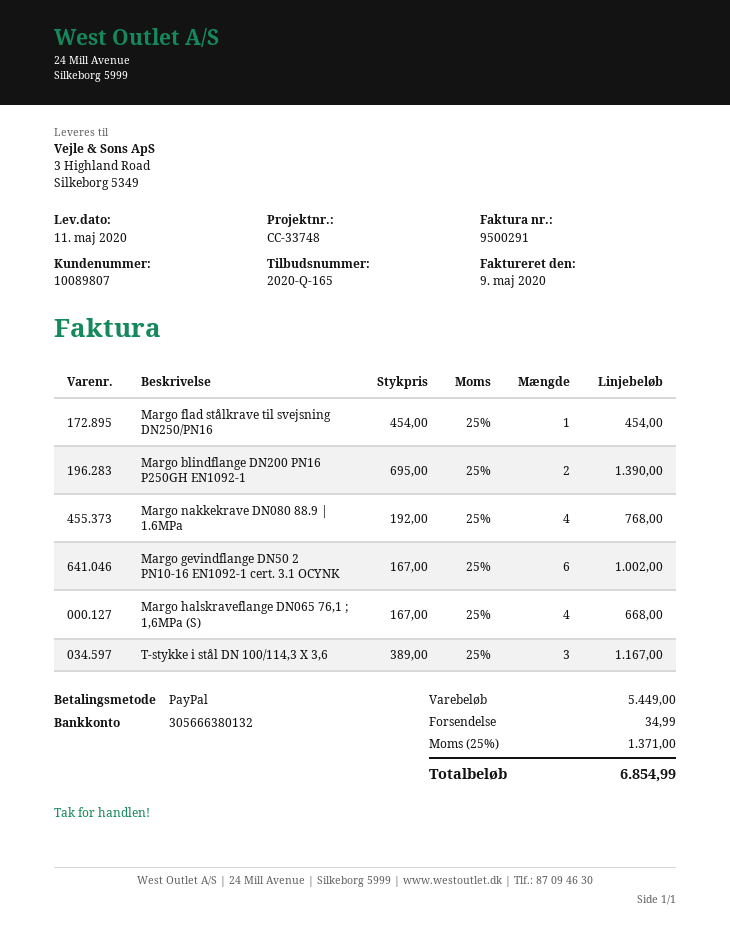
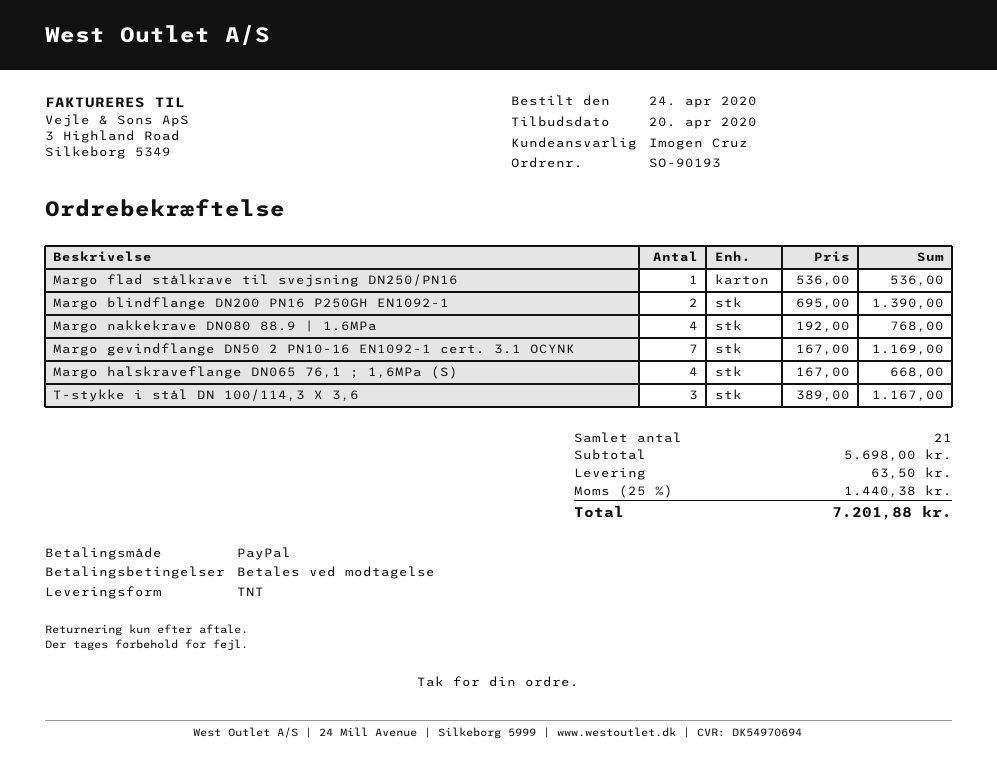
Margo flad stålkrave til svejsning DN250/PN16: 1 x 454.00 = 454.00 -> 1 x 536.00 = 536.00
Margo gevindflange DN50 2 PN10-16 EN1092-1 cert. 3.1 OCYNK: 6 x 167.00 = 1002.00 -> 7 x 167.00 = 1169.00
subtotal: 5449.00 -> 5698.00
shipping: 34.99 -> 63.50
tax: 25% = 1371.00 -> 25% = 1440.38
total: 6854.99 -> 7201.88

